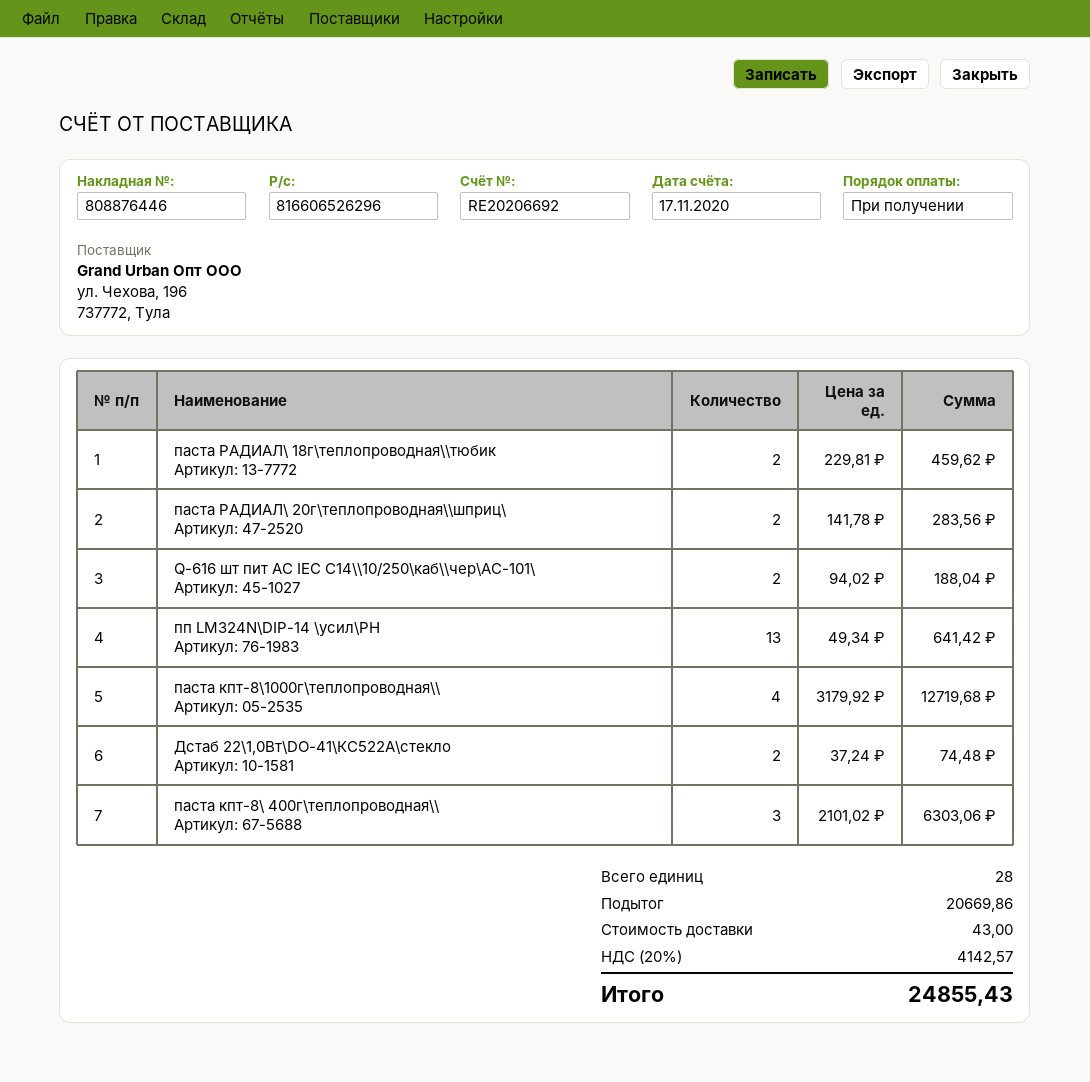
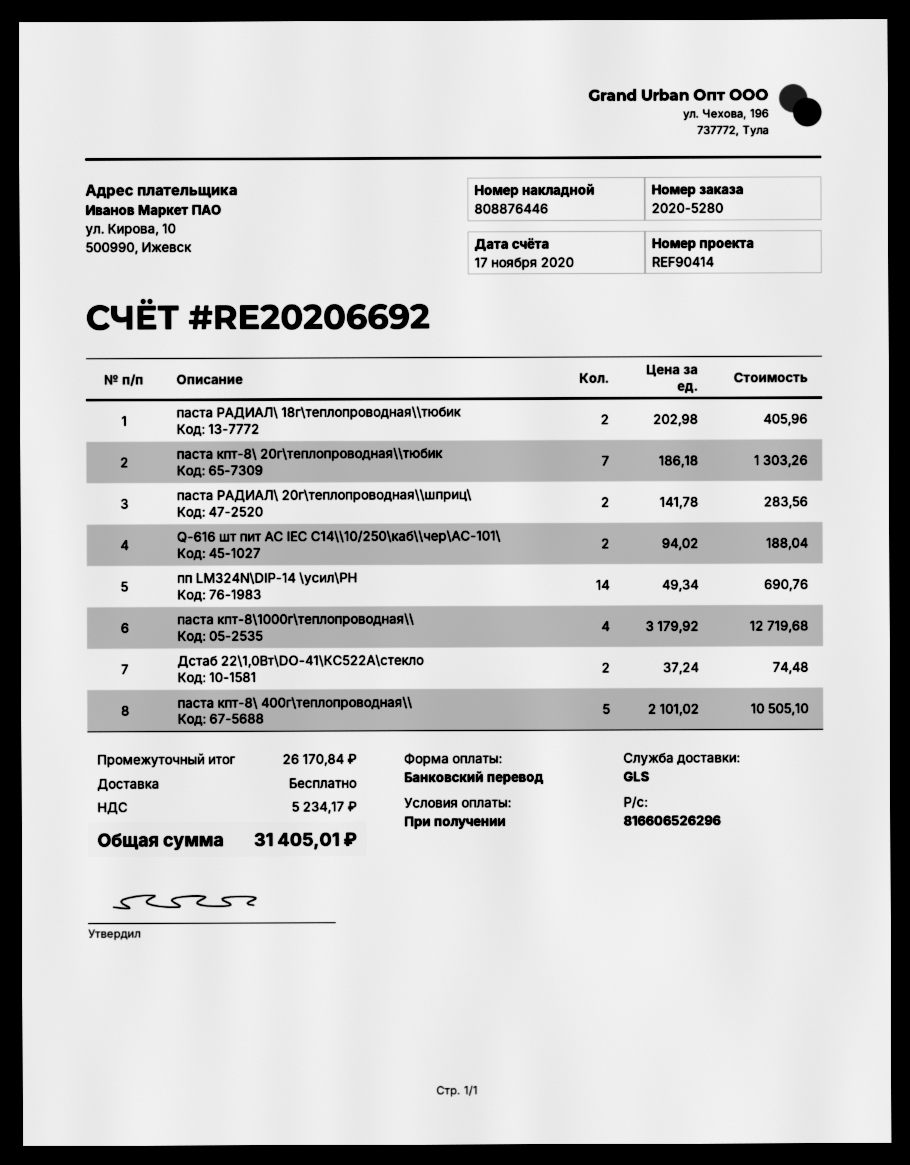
паста РАДИАЛ\ 18г\теплопроводная\\тюбик: 2 x 229.81 = 459.62 -> 2 x 202.98 = 405.96
пп LM324N\DIP-14 \усил\PH: 13 x 49.34 = 641.42 -> 14 x 49.34 = 690.76
паста кпт-8\ 400г\теплопроводная\\: 3 x 2101.02 = 6303.06 -> 5 x 2101.02 = 10505.10
паста кпт-8\ 20г\теплопроводная\\тюбик: none -> 7 x 186.18 = 1303.26
subtotal: 20669.86 -> 26170.84
shipping: 43.00 -> 0.00
tax: 4142.57 -> 5234.17
total: 24855.43 -> 31405.01

